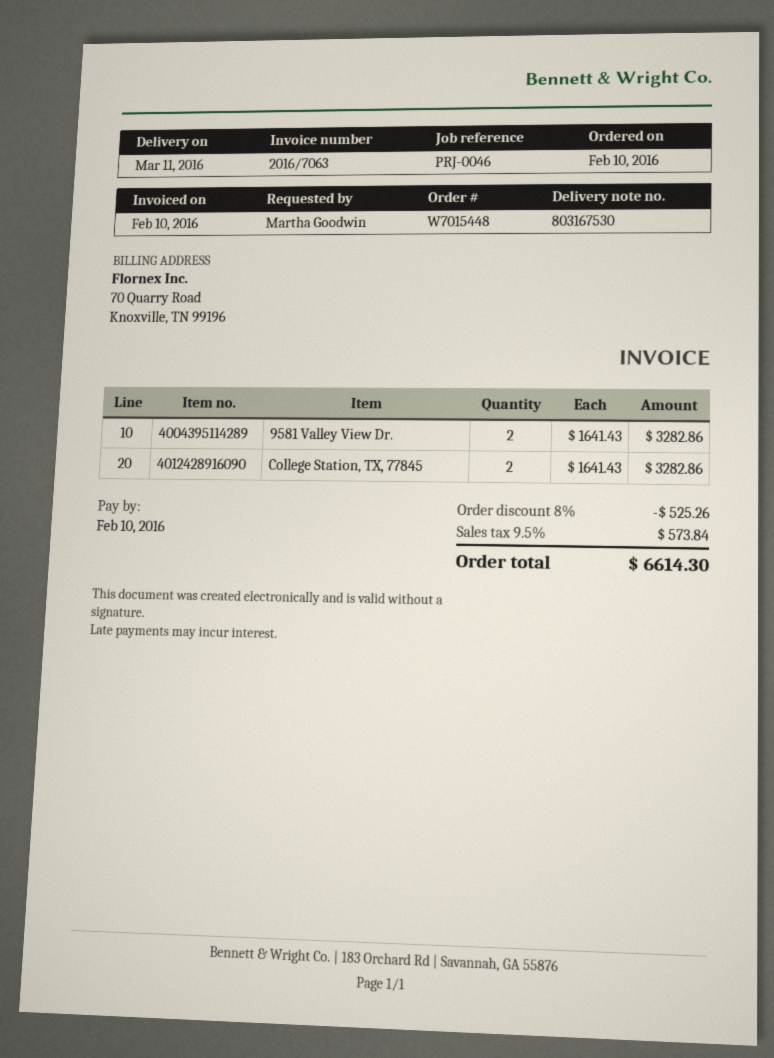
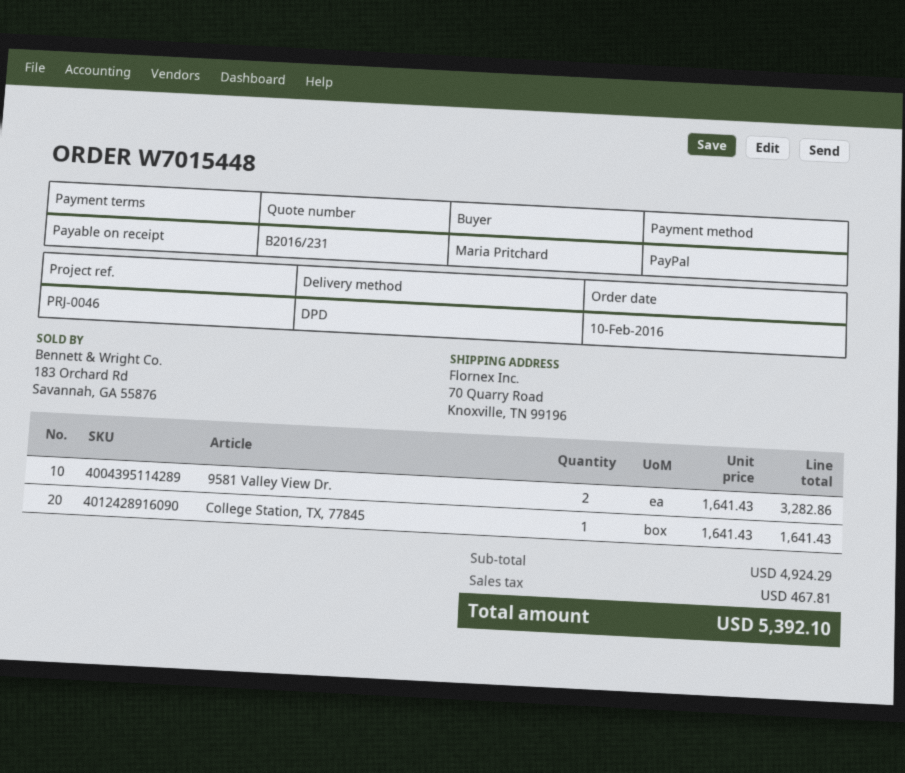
ordered by: Martha Goodwin -> Maria Pritchard
College Station, TX, 77845: 2 x 1641.43 = 3282.86 -> 1 x 1641.43 = 1641.43
discount: 8% = 525.26 -> none
tax: 573.84 -> 467.81
total: 6614.30 -> 5392.10

